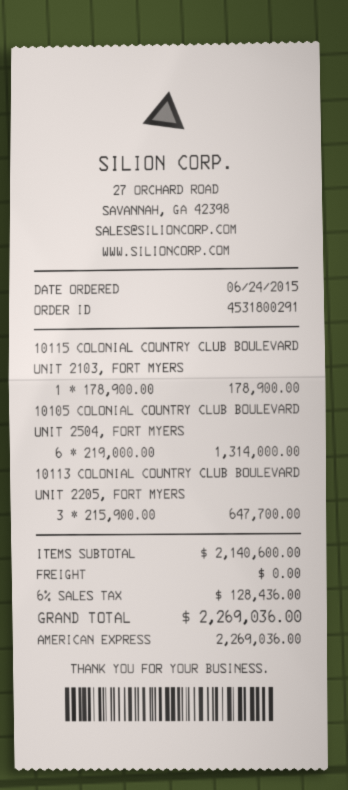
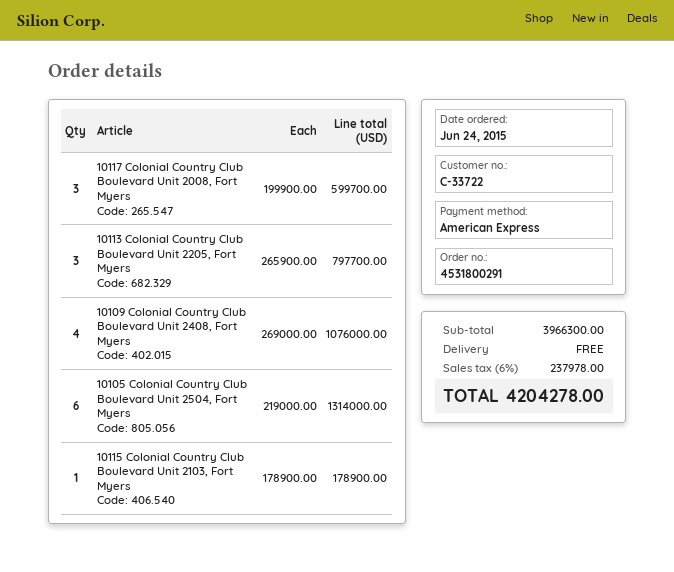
10113 COLONIAL COUNTRY CLUB BOULEVARD UNIT 2205, FORT MYERS: 3 x 215900.00 = 647700.00 -> 3 x 265900.00 = 797700.00
10117 Colonial Country Club Boulevard Unit 2008, Fort Myers: none -> 3 x 199900.00 = 599700.00
10109 Colonial Country Club Boulevard Unit 2408, Fort Myers: none -> 4 x 269000.00 = 1076000.00
subtotal: 2140600.00 -> 3966300.00
tax: 6% = 128436.00 -> 6% = 237978.00
total: 2269036.00 -> 4204278.00

